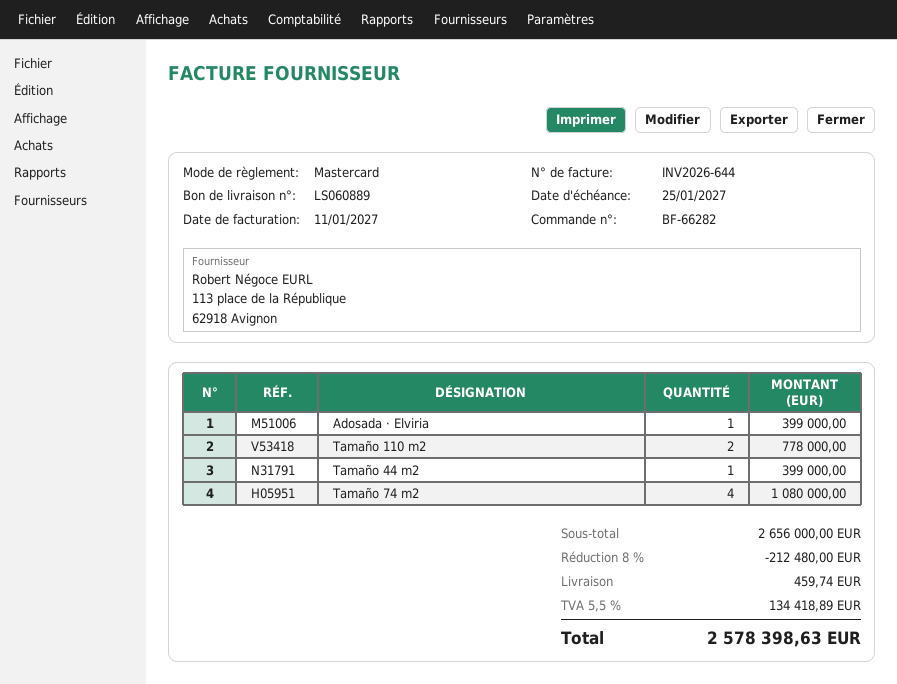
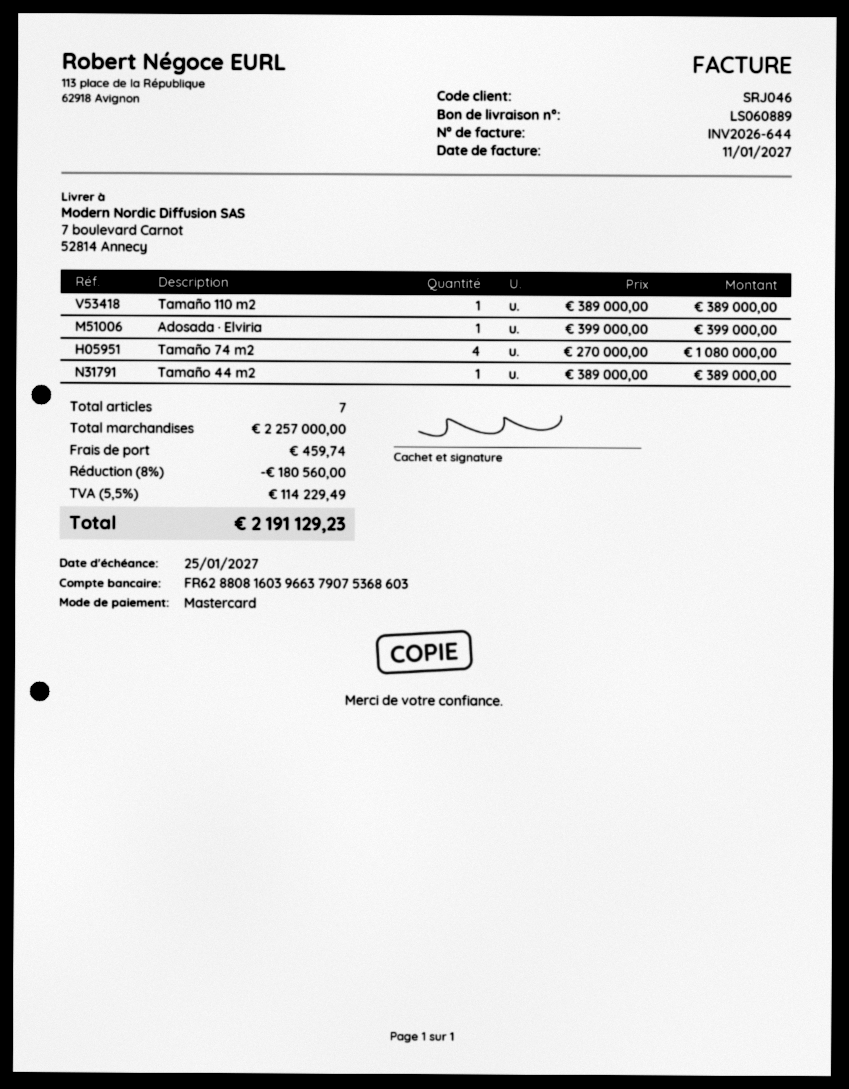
Tamaño 110 m2: 2 for 778000.00 -> 1 for 389000.00
Tamaño 44 m2: 1 for 399000.00 -> 1 for 389000.00
subtotal: 2656000.00 -> 2257000.00
discount: 8% = 212480.00 -> 8% = 180560.00
tax: 5.5% = 134418.89 -> 5.5% = 114229.49
total: 2578398.63 -> 2191129.23

